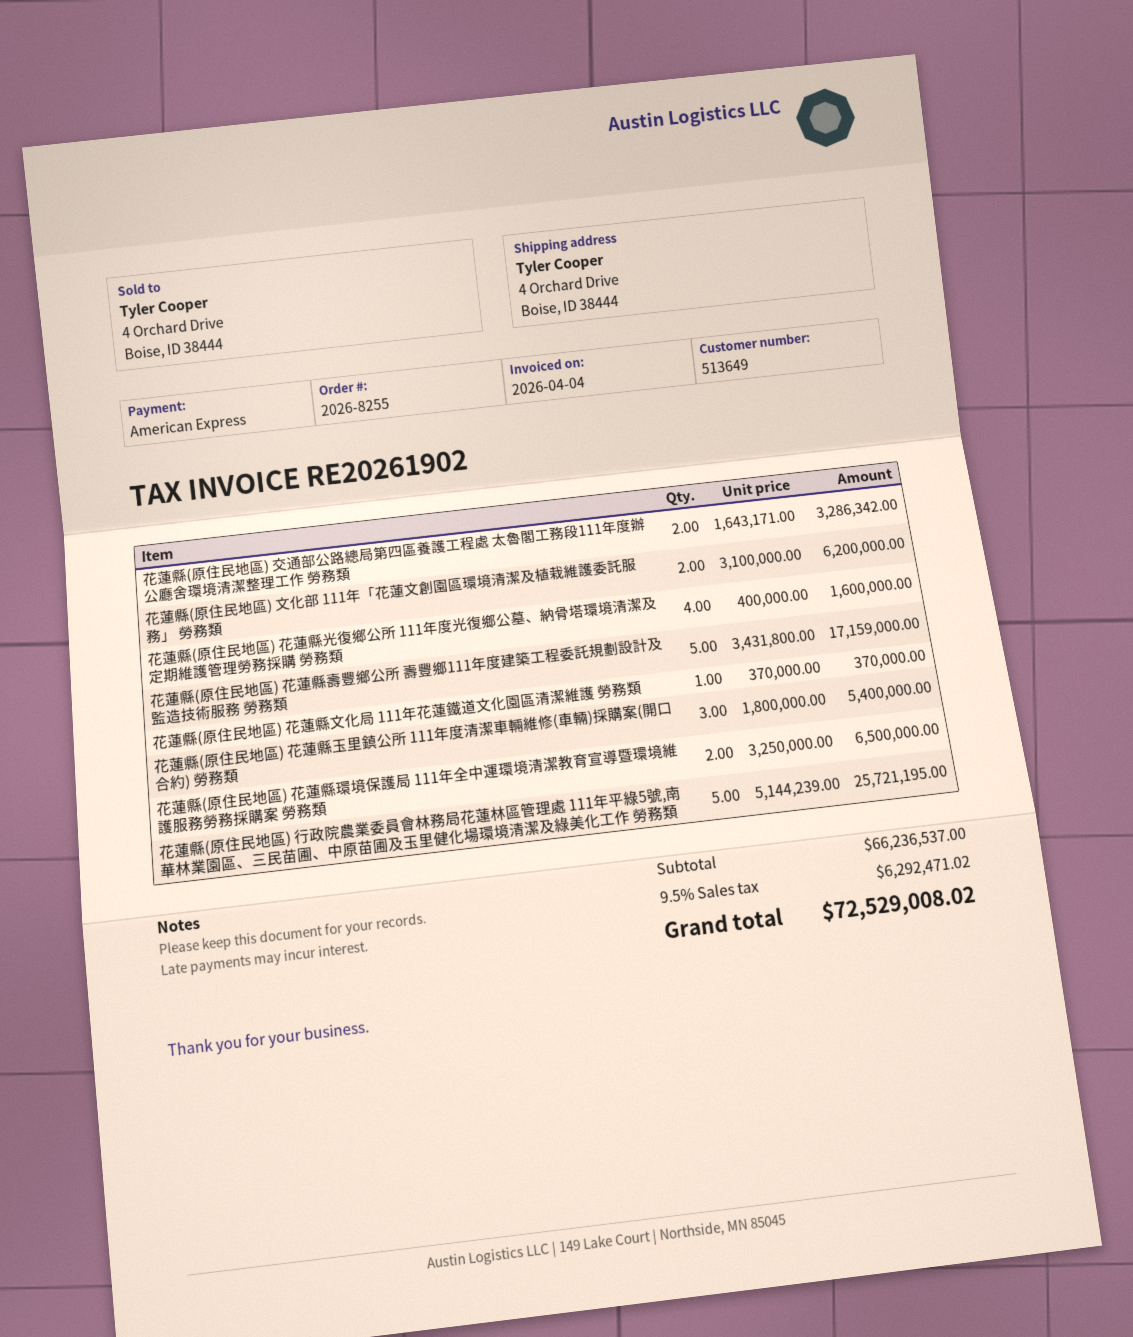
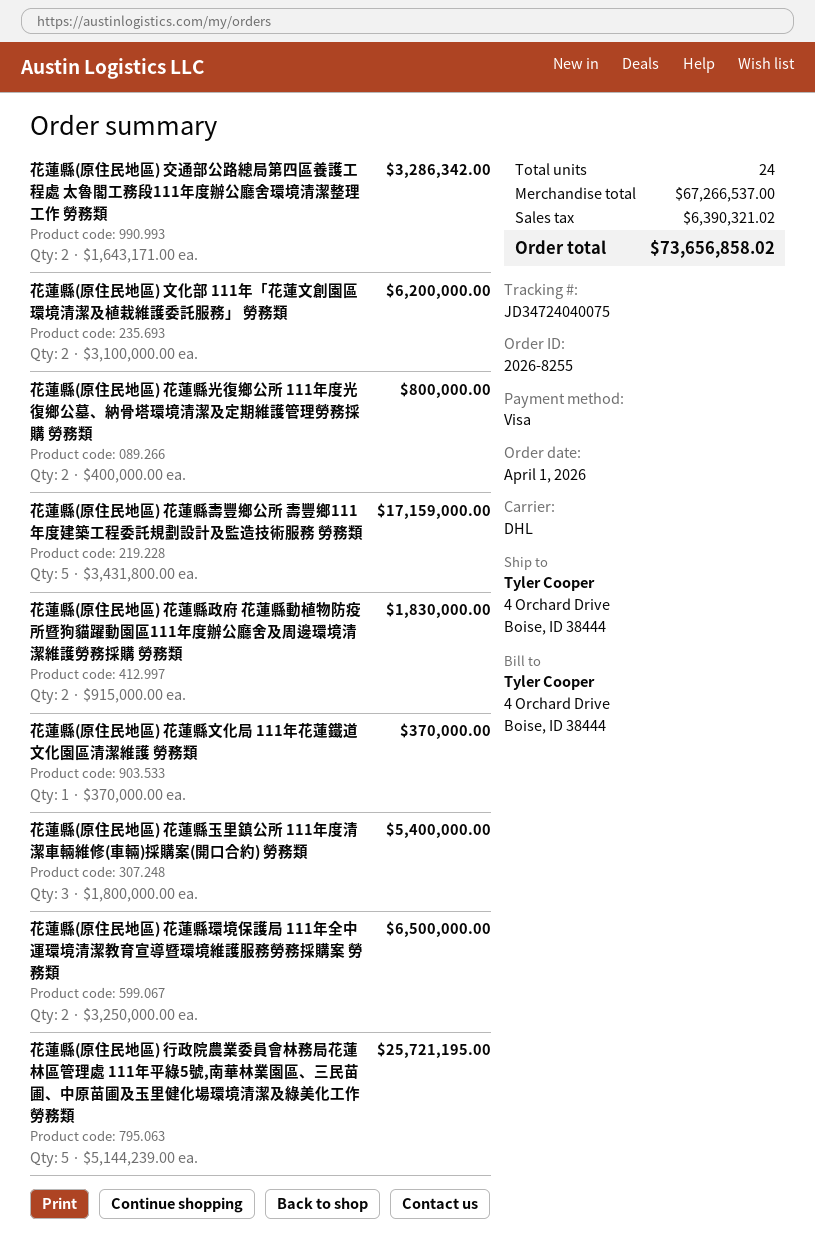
payment method: American Express -> Visa
花蓮縣(原住民地區) 花蓮縣光復鄉公所 111年度光復鄉公墓、納骨塔環境清潔及定期維護管理勞務採購 勞務類: 4 x 400000.00 = 1600000.00 -> 2 x 400000.00 = 800000.00
花蓮縣(原住民地區) 花蓮縣政府 花蓮縣動植物防疫所暨狗貓躍動園區111年度辦公廳舍及周邊環境清潔維護勞務採購 勞務類: none -> 2 x 915000.00 = 1830000.00
subtotal: 66236537.00 -> 67266537.00
tax: 6292471.02 -> 6390321.02
total: 72529008.02 -> 73656858.02

